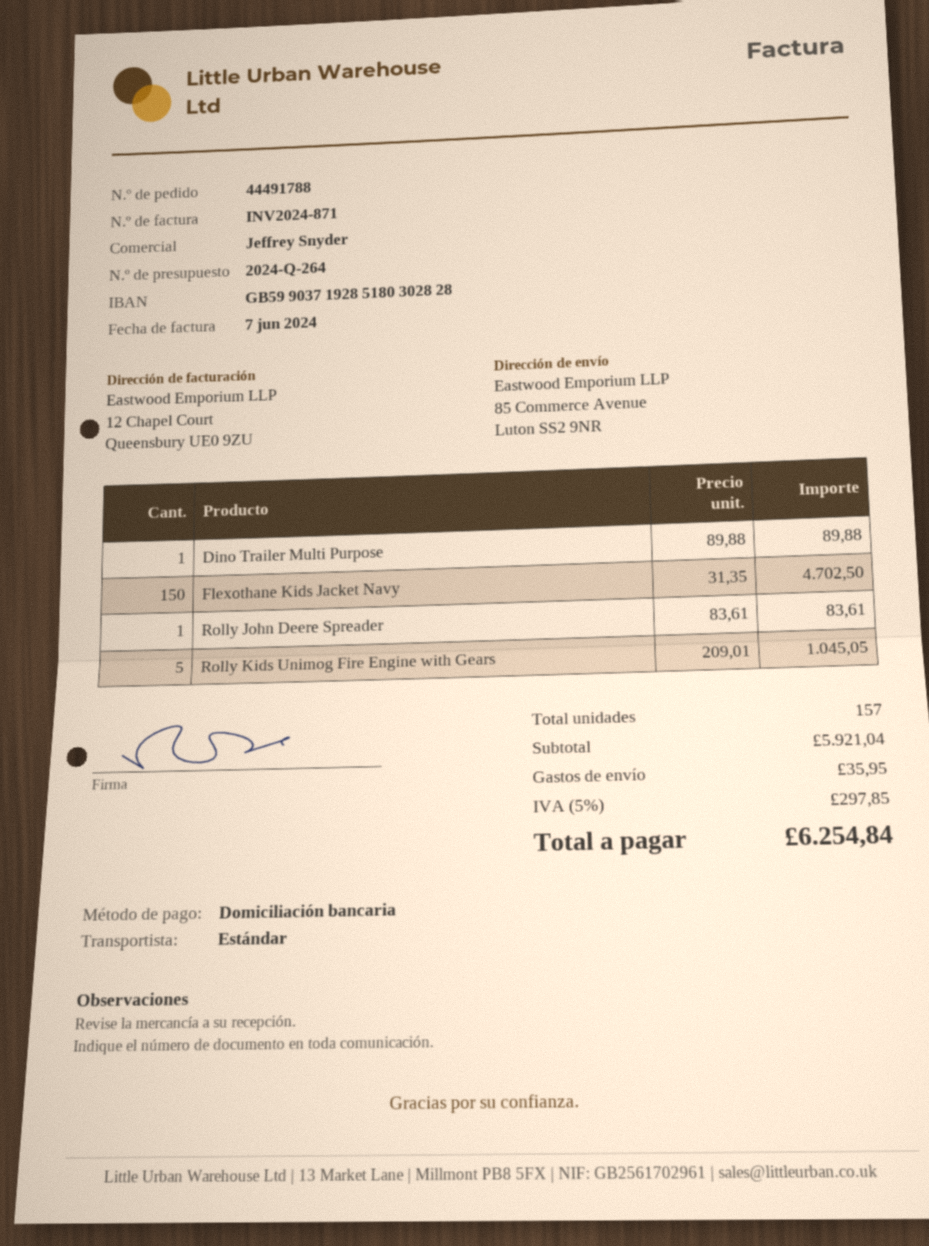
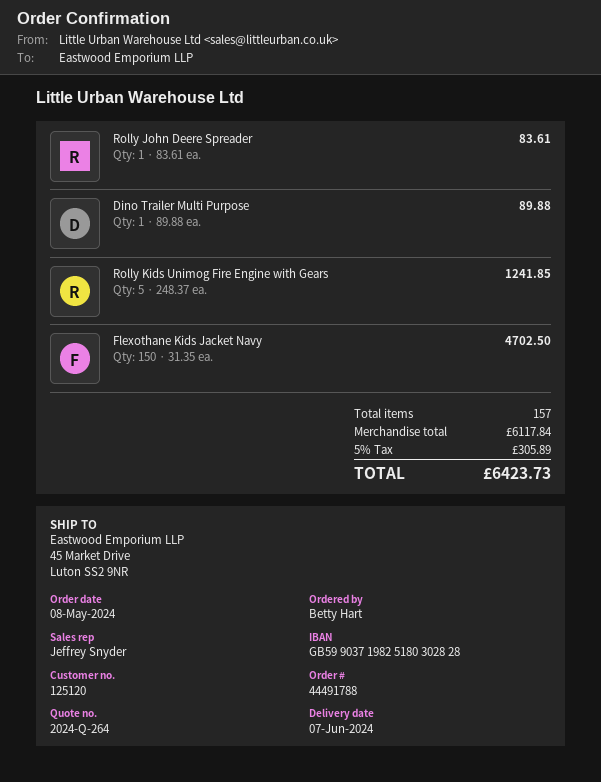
bank account: GB59903719285180302828 -> GB59903719825180302828
ship to: 85 Commerce Avenue, Luton SS2 9NR -> 45 Market Drive, Luton SS2 9NR
Rolly Kids Unimog Fire Engine with Gears: 5 x 209.01 = 1045.05 -> 5 x 248.37 = 1241.85
subtotal: 5921.04 -> 6117.84
shipping: 35.95 -> none
tax: 5% = 297.85 -> 5% = 305.89
total: 6254.84 -> 6423.73

